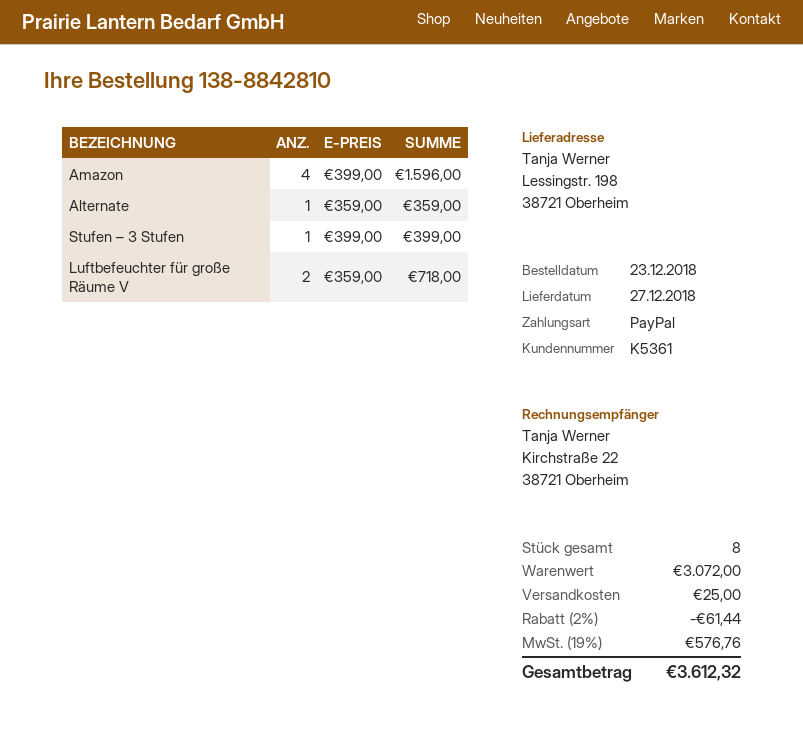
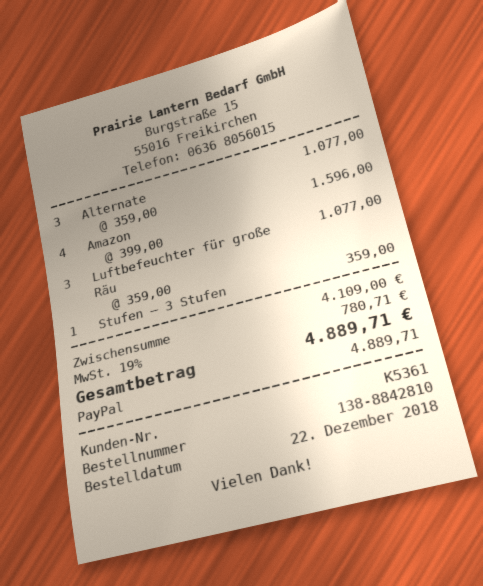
order date: 2018-12-23 -> 2018-12-22
Alternate: 1 x 359.00 = 359.00 -> 3 x 359.00 = 1077.00
Stufen – 3 Stufen: 1 x 399.00 = 399.00 -> 1 x 359.00 = 359.00
Luftbefeuchter für große Räume V: 2 x 359.00 = 718.00 -> 3 x 359.00 = 1077.00
subtotal: 3072.00 -> 4109.00
discount: 2% = 61.44 -> none
shipping: 25.00 -> none
tax: 19% = 576.76 -> 19% = 780.71
total: 3612.32 -> 4889.71

